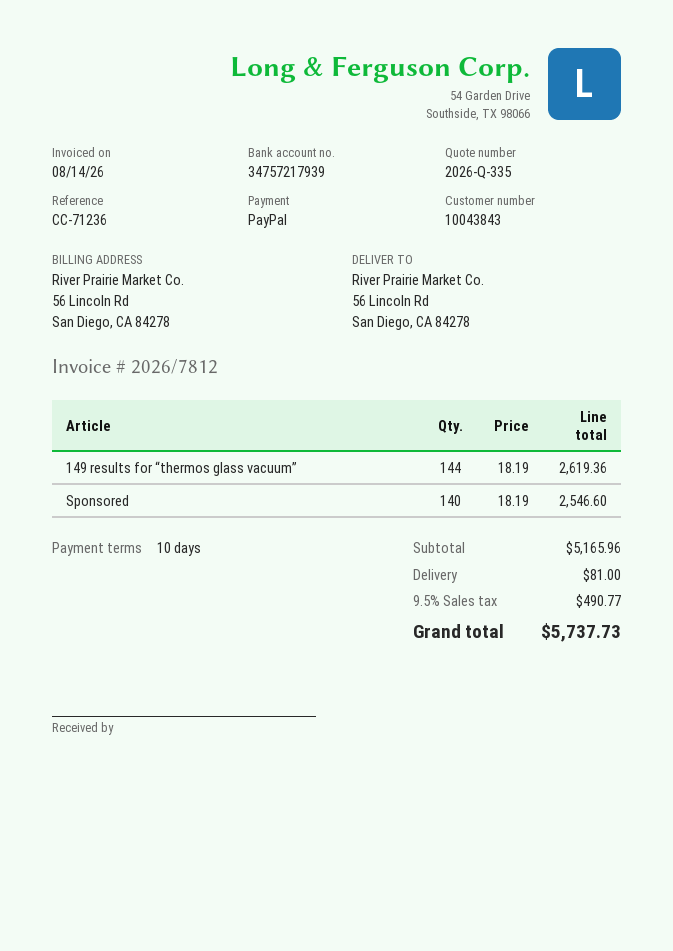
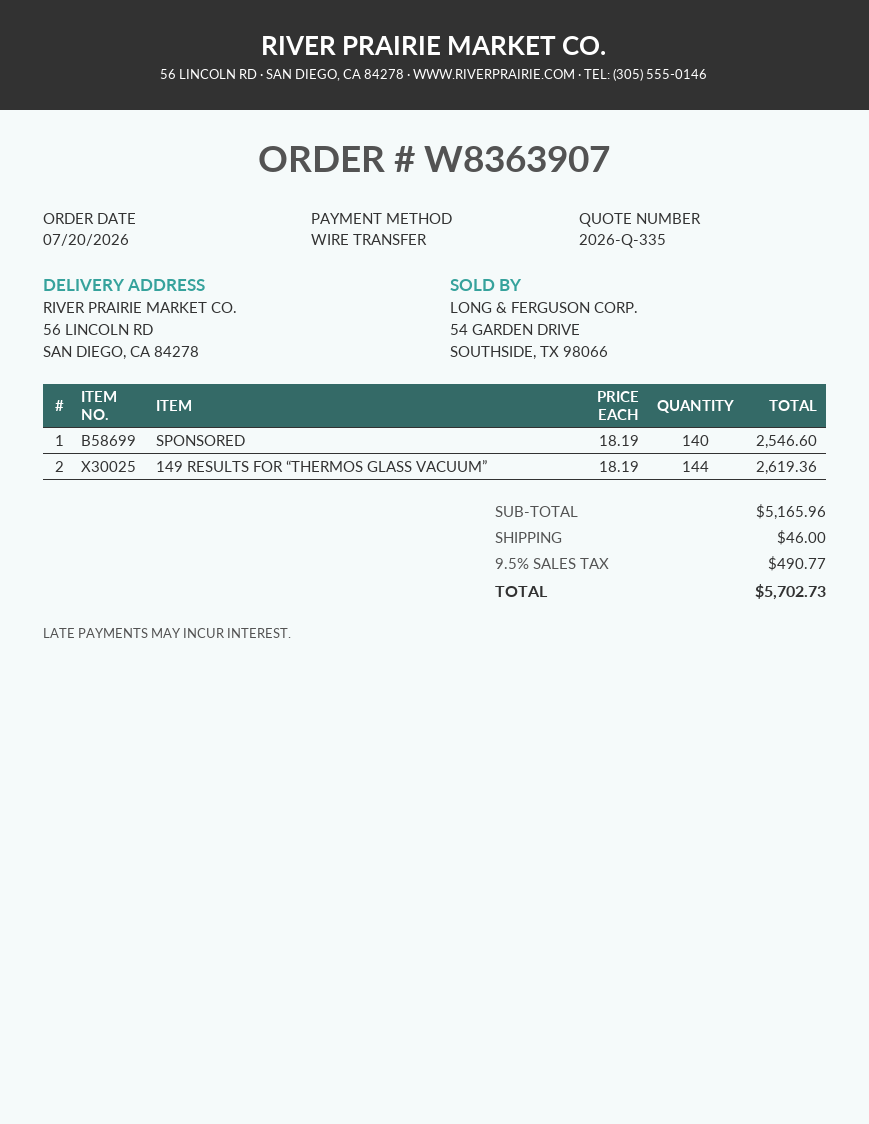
payment method: PayPal -> bank transfer
shipping: 81.00 -> 46.00
total: 5737.73 -> 5702.73

